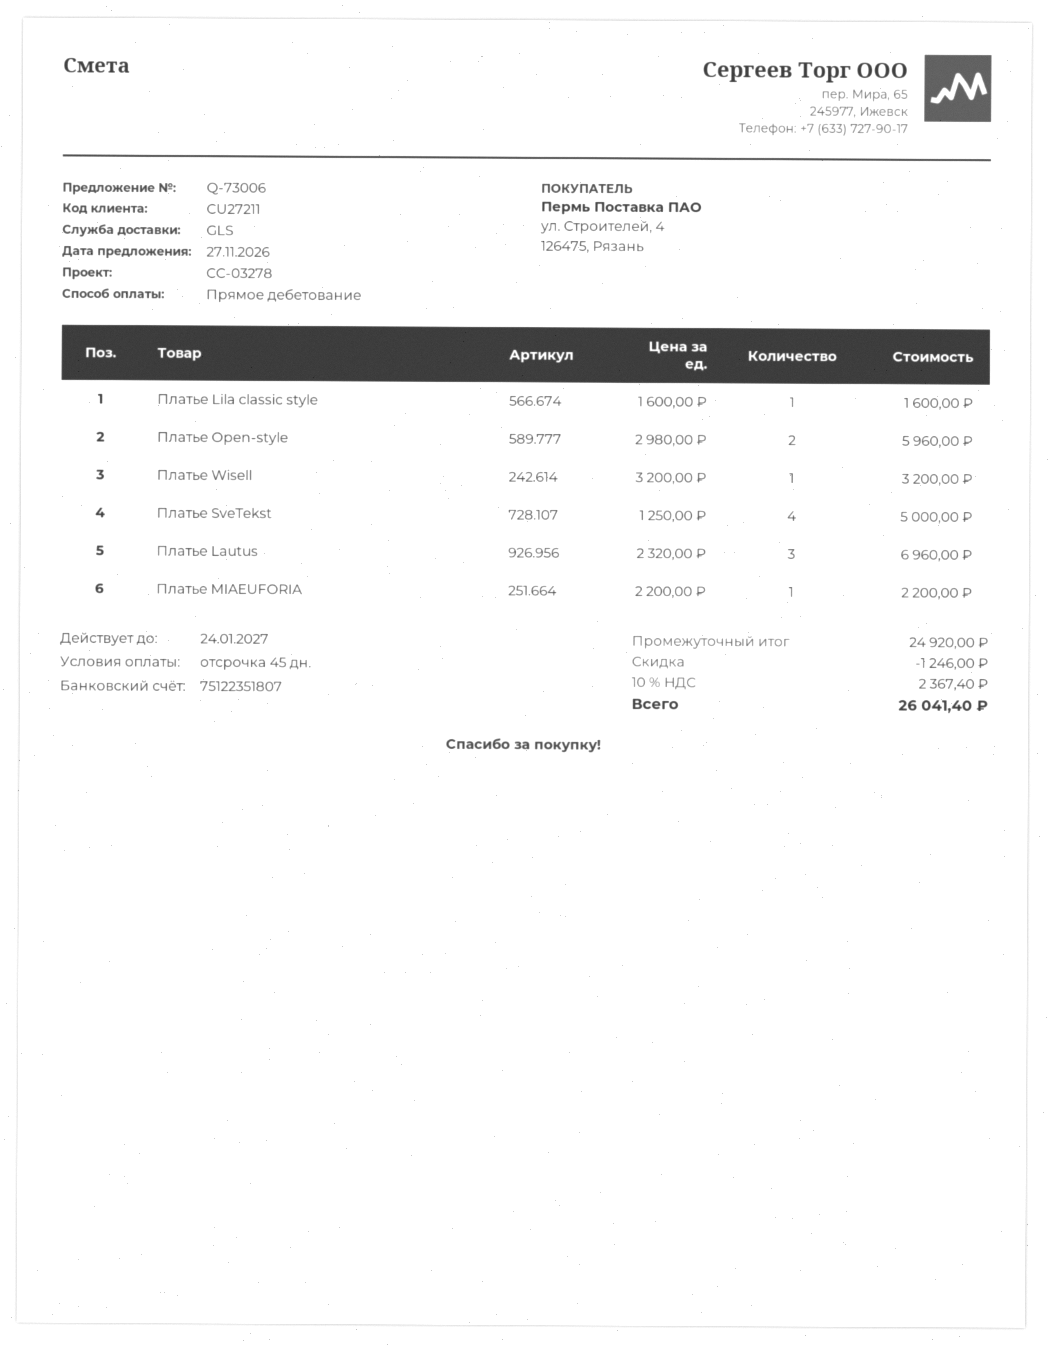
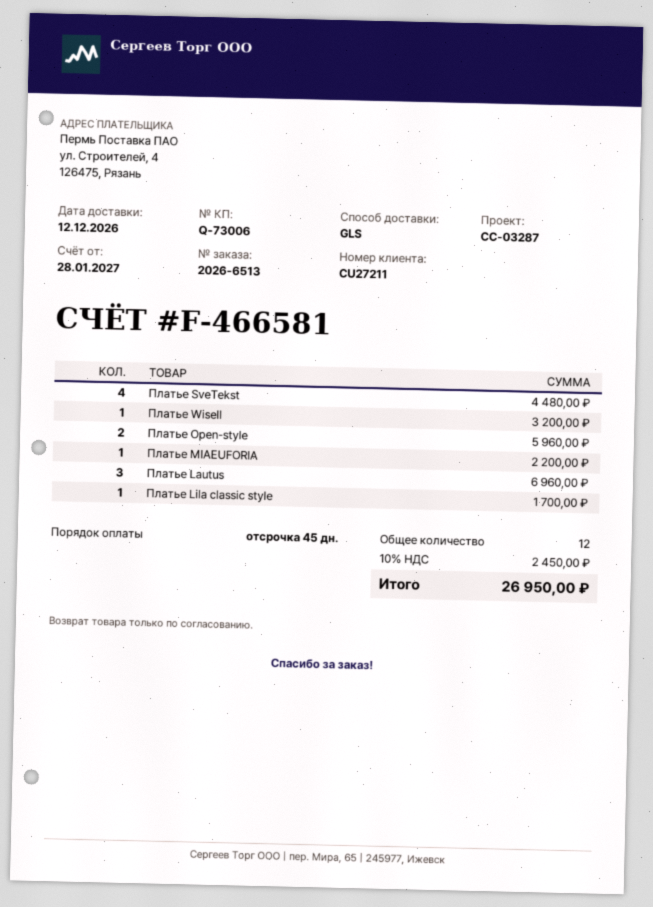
reference: CC-03278 -> CC-03287
Платье Lila classic style: 1 for 1600.00 -> 1 for 1700.00
Платье SveTekst: 4 for 5000.00 -> 4 for 4480.00
discount: 1246.00 -> none
tax: 10% = 2367.40 -> 10% = 2450.00
total: 26041.40 -> 26950.00

